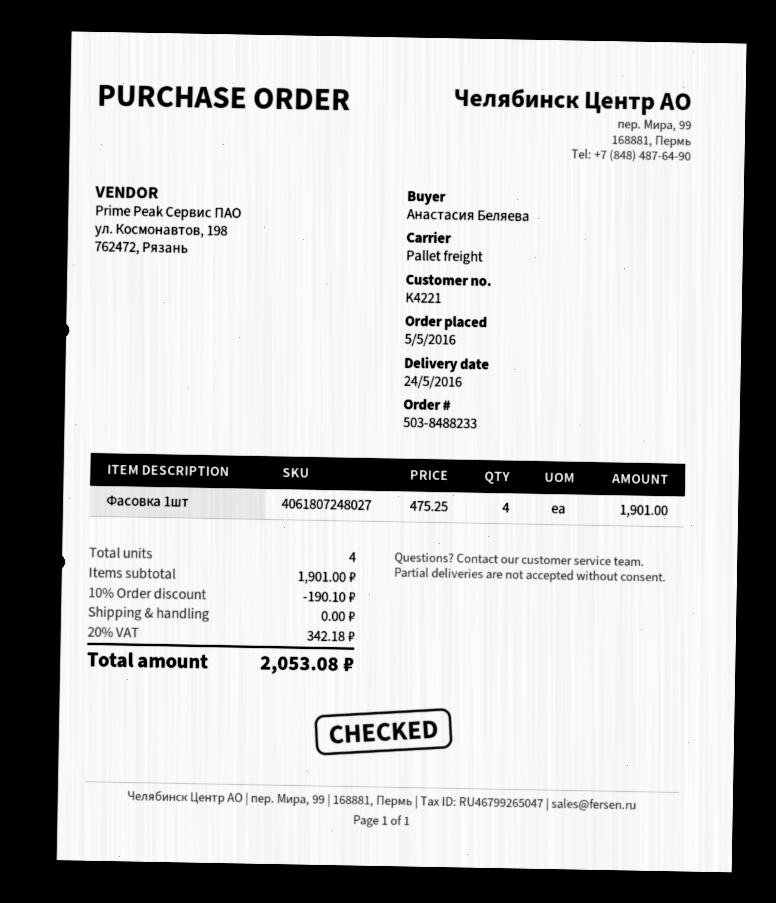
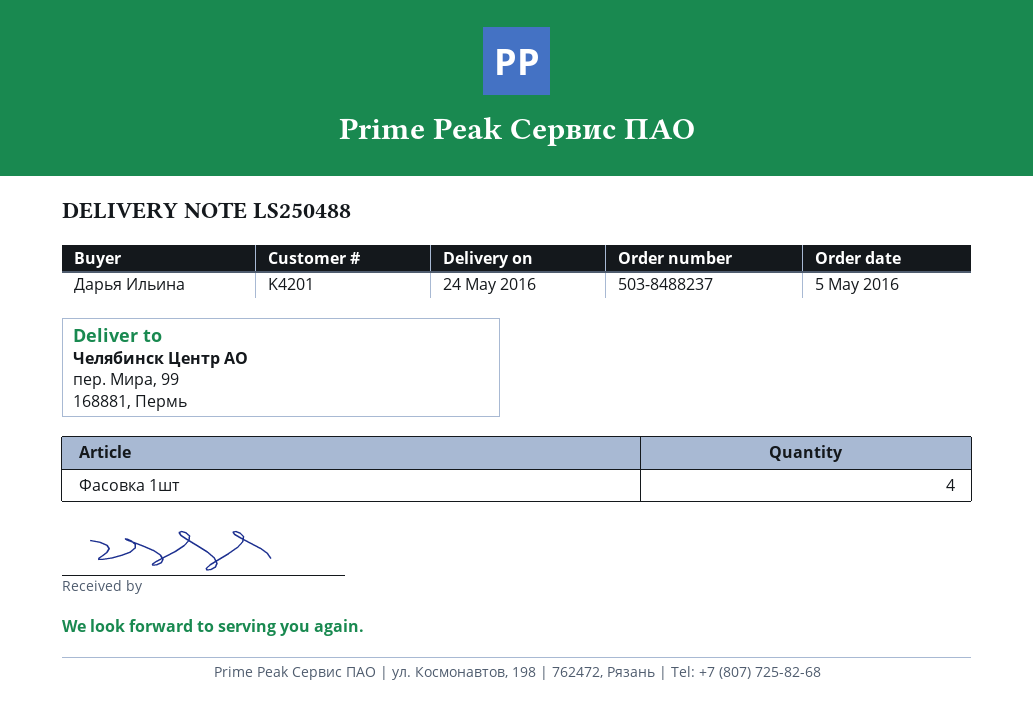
order number: 503-8488233 -> 503-8488237
customer number: K4221 -> K4201
ordered by: Анастасия Беляева -> Дарья Ильина

